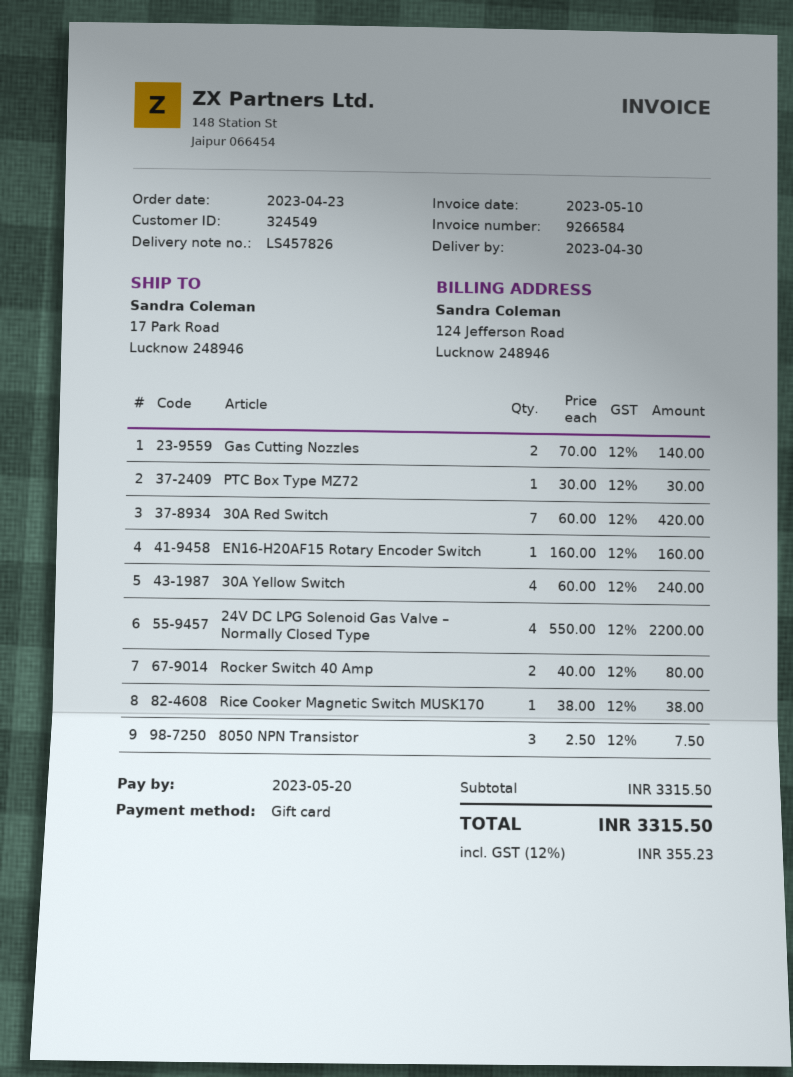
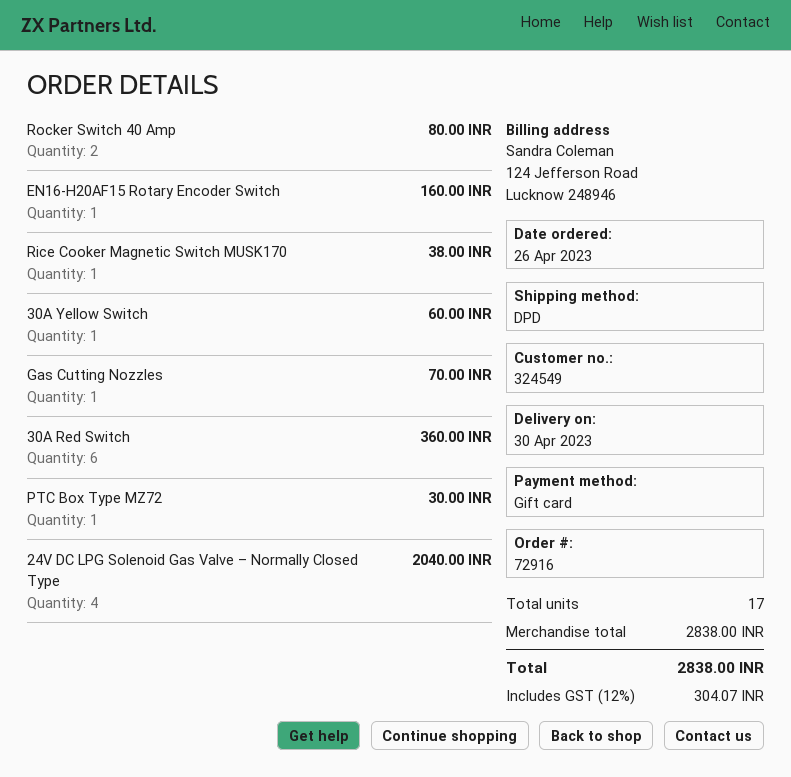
order date: 2023-04-23 -> 2023-04-26
Gas Cutting Nozzles: 2 for 140.00 -> 1 for 70.00
30A Red Switch: 7 for 420.00 -> 6 for 360.00
30A Yellow Switch: 4 for 240.00 -> 1 for 60.00
24V DC LPG Solenoid Gas Valve – Normally Closed Type: 4 for 2200.00 -> 4 for 2040.00
8050 NPN Transistor: 3 for 7.50 -> none
subtotal: 3315.50 -> 2838.00
tax: 12% = 355.23 -> 12% = 304.07
total: 3315.50 -> 2838.00

